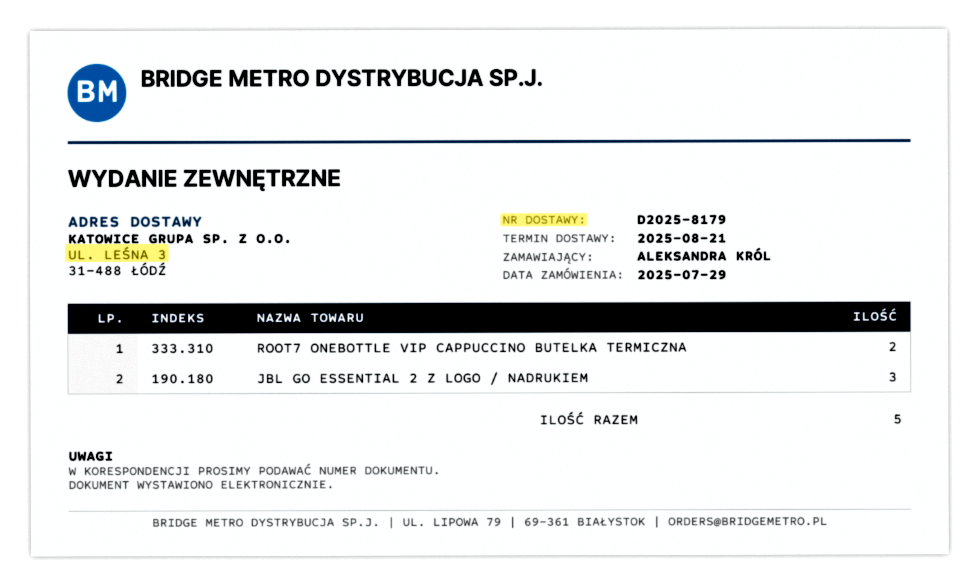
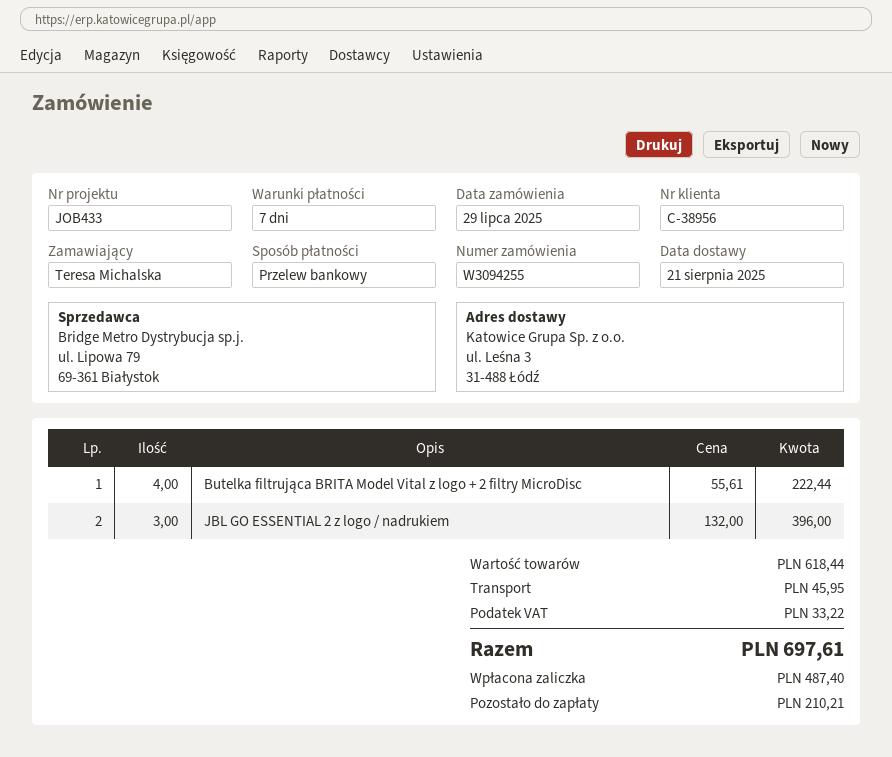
ordered by: ALEKSANDRA KRÓL -> Teresa Michalska
ROOT7 ONEBOTTLE VIP CAPPUCCINO BUTELKA TERMICZNA: 2 -> none
Butelka filtrująca BRITA Model Vital z logo + 2 filtry MicroDisc: none -> 4

